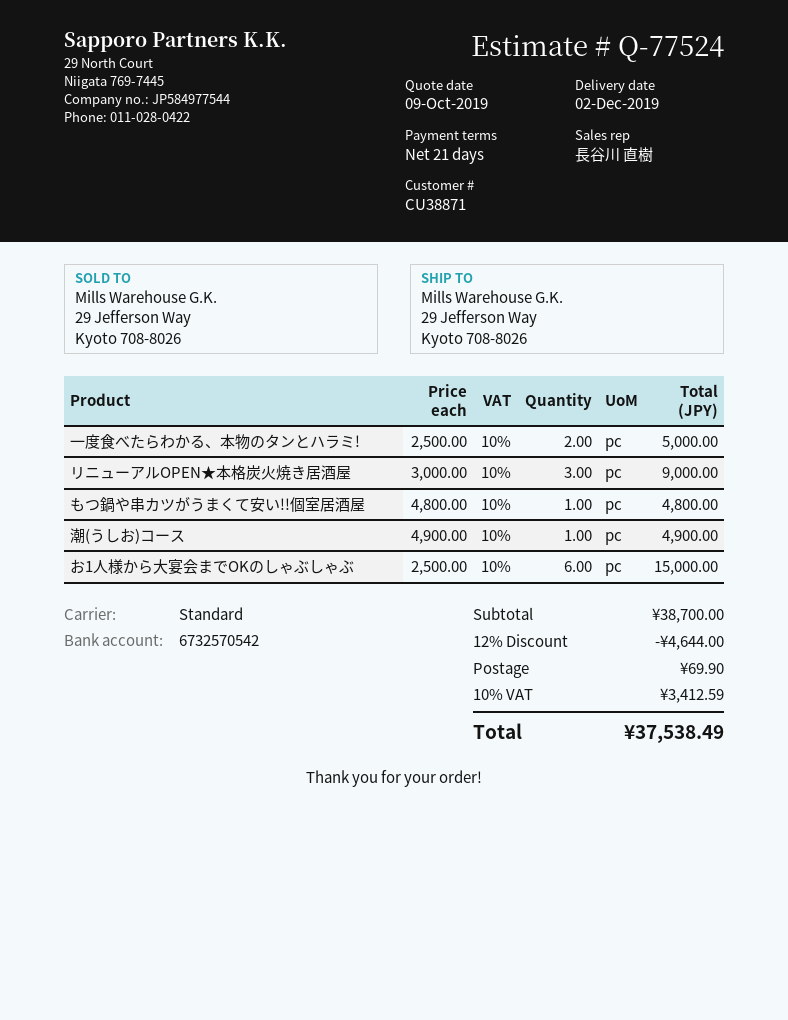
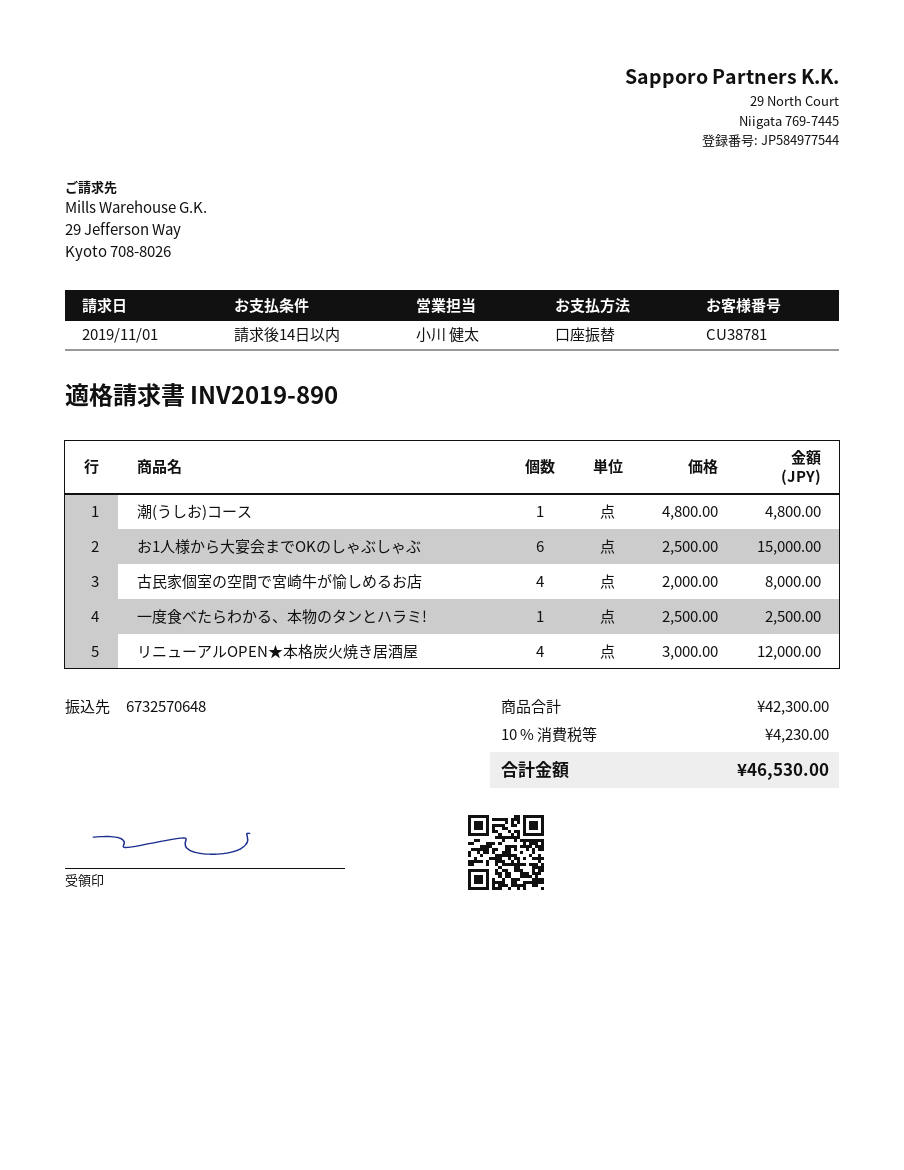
payment terms: 21 days -> 14 days
customer number: CU38871 -> CU38781
sales rep: 長谷川 直樹 -> 小川 健太
bank account: 6732570542 -> 6732570648
一度食べたらわかる、本物のタンとハラミ!: 2 x 2500.00 = 5000.00 -> 1 x 2500.00 = 2500.00
リニューアルOPEN★本格炭火焼き居酒屋: 3 x 3000.00 = 9000.00 -> 4 x 3000.00 = 12000.00
もつ鍋や串カツがうまくて安い!!個室居酒屋: 1 x 4800.00 = 4800.00 -> none
潮(うしお)コース: 1 x 4900.00 = 4900.00 -> 1 x 4800.00 = 4800.00
古民家個室の空間で宮崎牛が愉しめるお店: none -> 4 x 2000.00 = 8000.00
subtotal: 38700.00 -> 42300.00
discount: 12% = 4644.00 -> none
shipping: 69.90 -> none
tax: 10% = 3412.59 -> 10% = 4230.00
total: 37538.49 -> 46530.00

